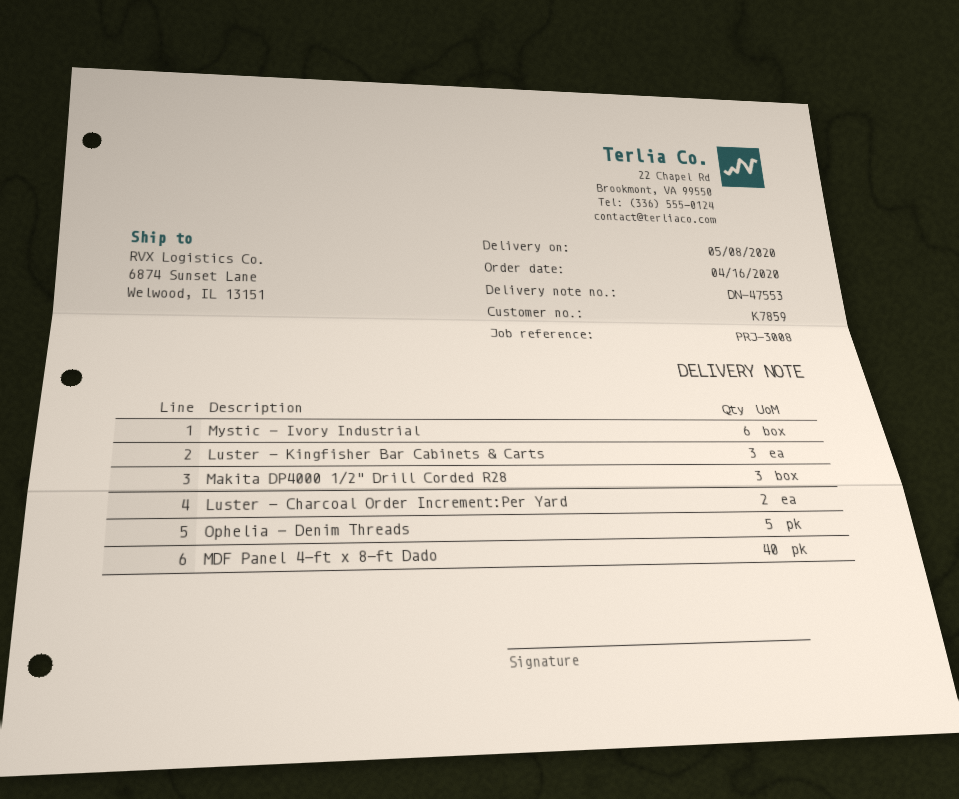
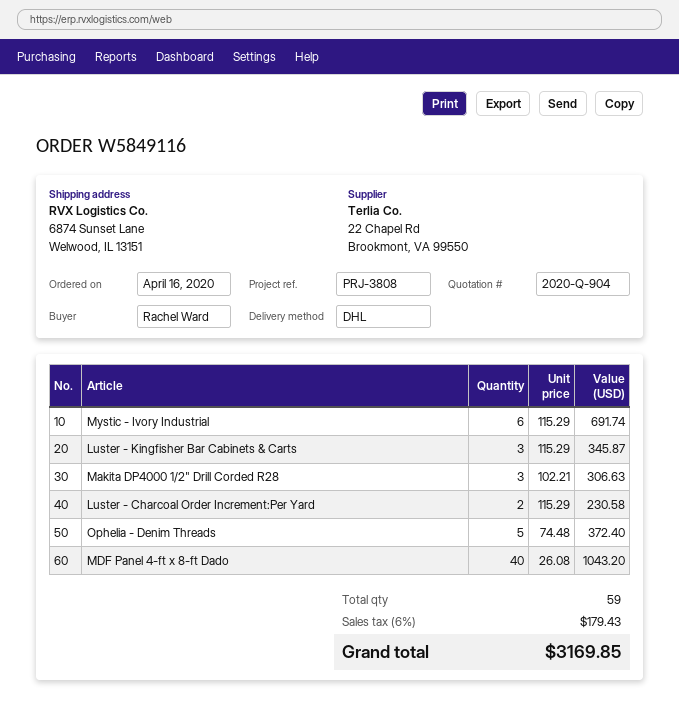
reference: PRJ-3008 -> PRJ-3808

